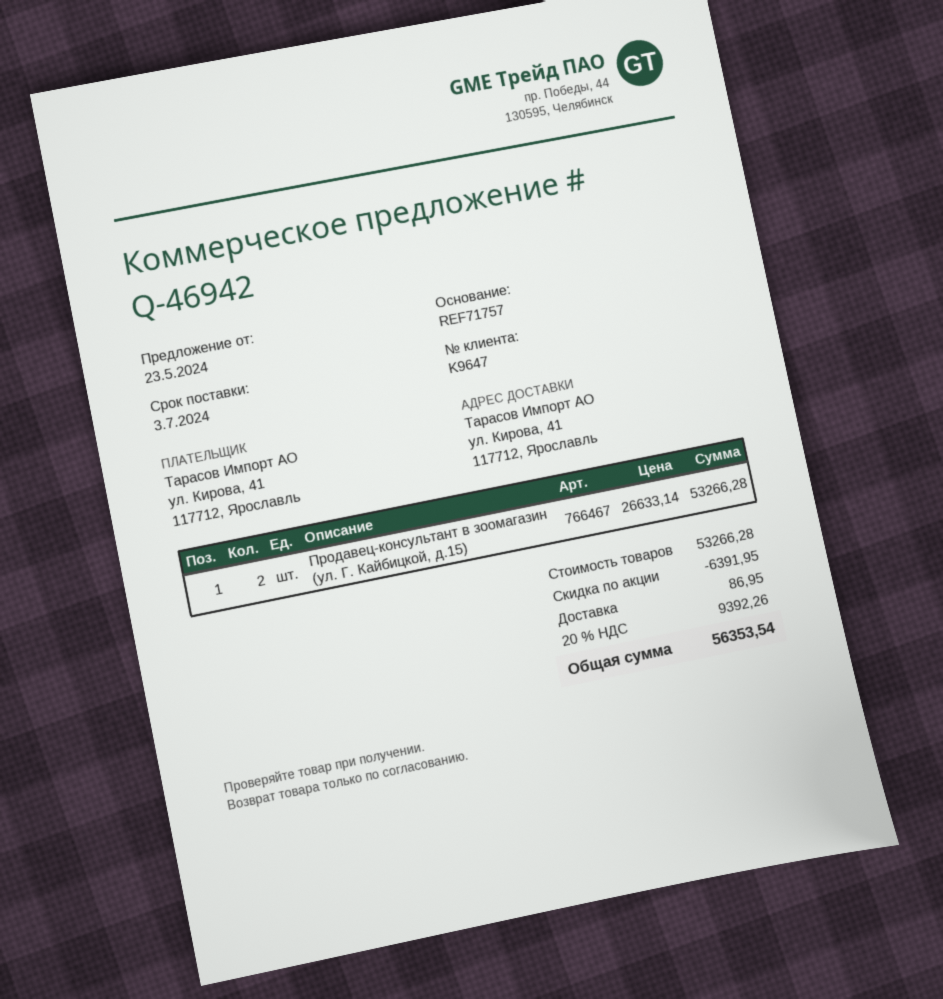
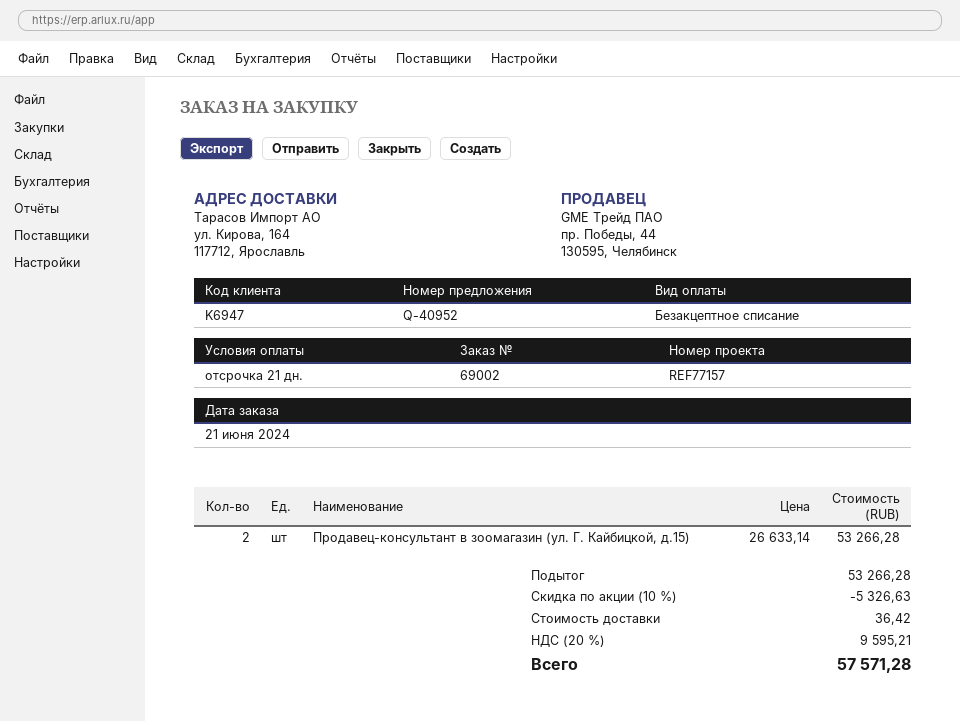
quote number: Q-46942 -> Q-40952
customer number: K9647 -> K6947
reference: REF71757 -> REF77157
ship to: ул. Кирова, 41, 117712, Ярославль -> ул. Кирова, 164, 117712, Ярославль
discount: 6391.95 -> 5326.63
shipping: 86.95 -> 36.42
tax: 20% = 9392.26 -> 20% = 9595.21
total: 56353.54 -> 57571.28

